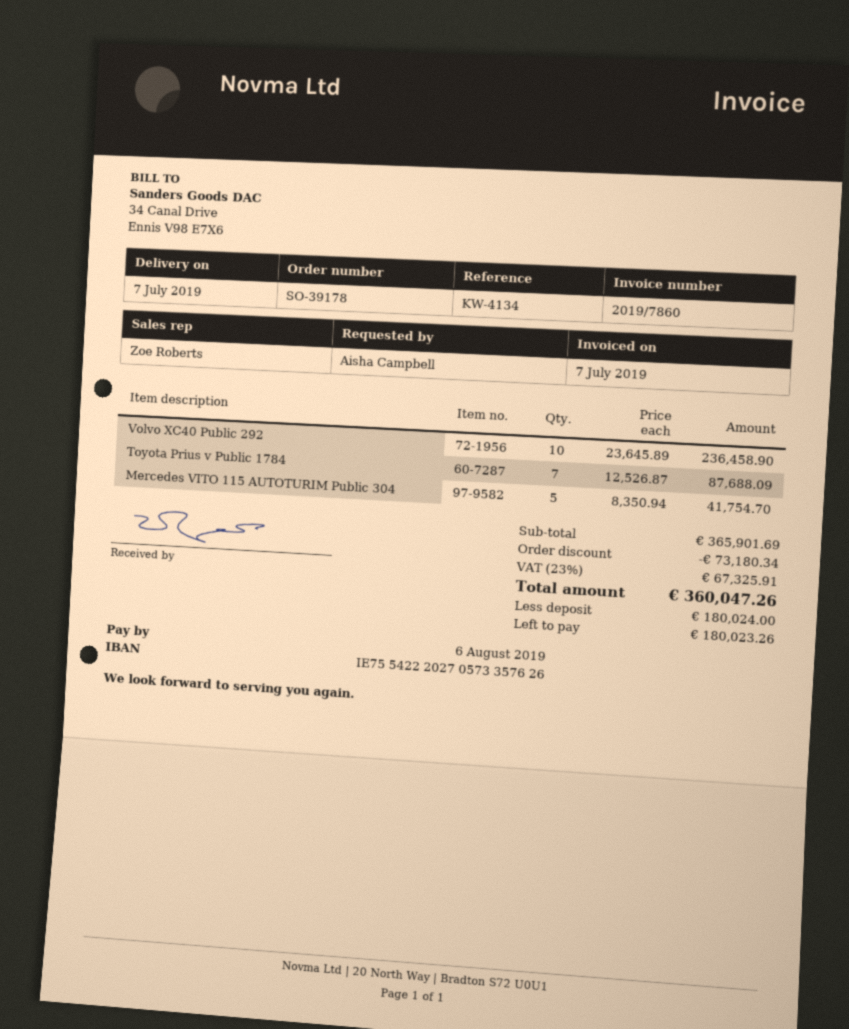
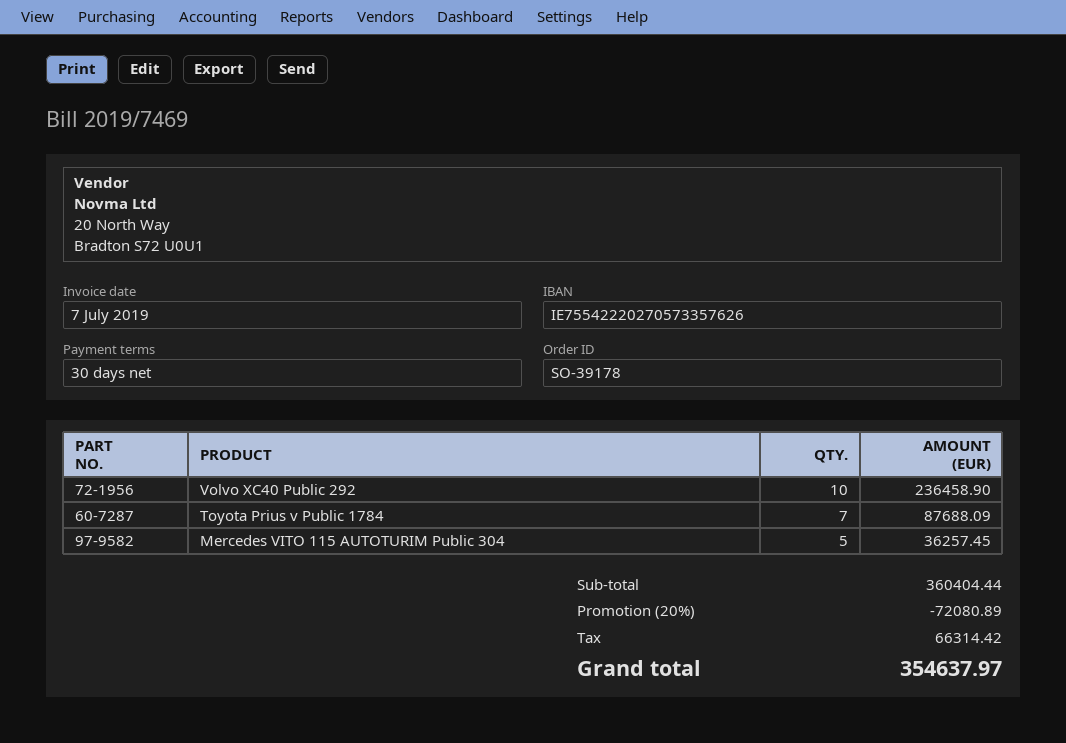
invoice number: 2019/7860 -> 2019/7469
Mercedes VITO 115 AUTOTURIM Public 304: 5 for 41754.70 -> 5 for 36257.45
subtotal: 365901.69 -> 360404.44
discount: 73180.34 -> 72080.89
tax: 67325.91 -> 66314.42
total: 360047.26 -> 354637.97

